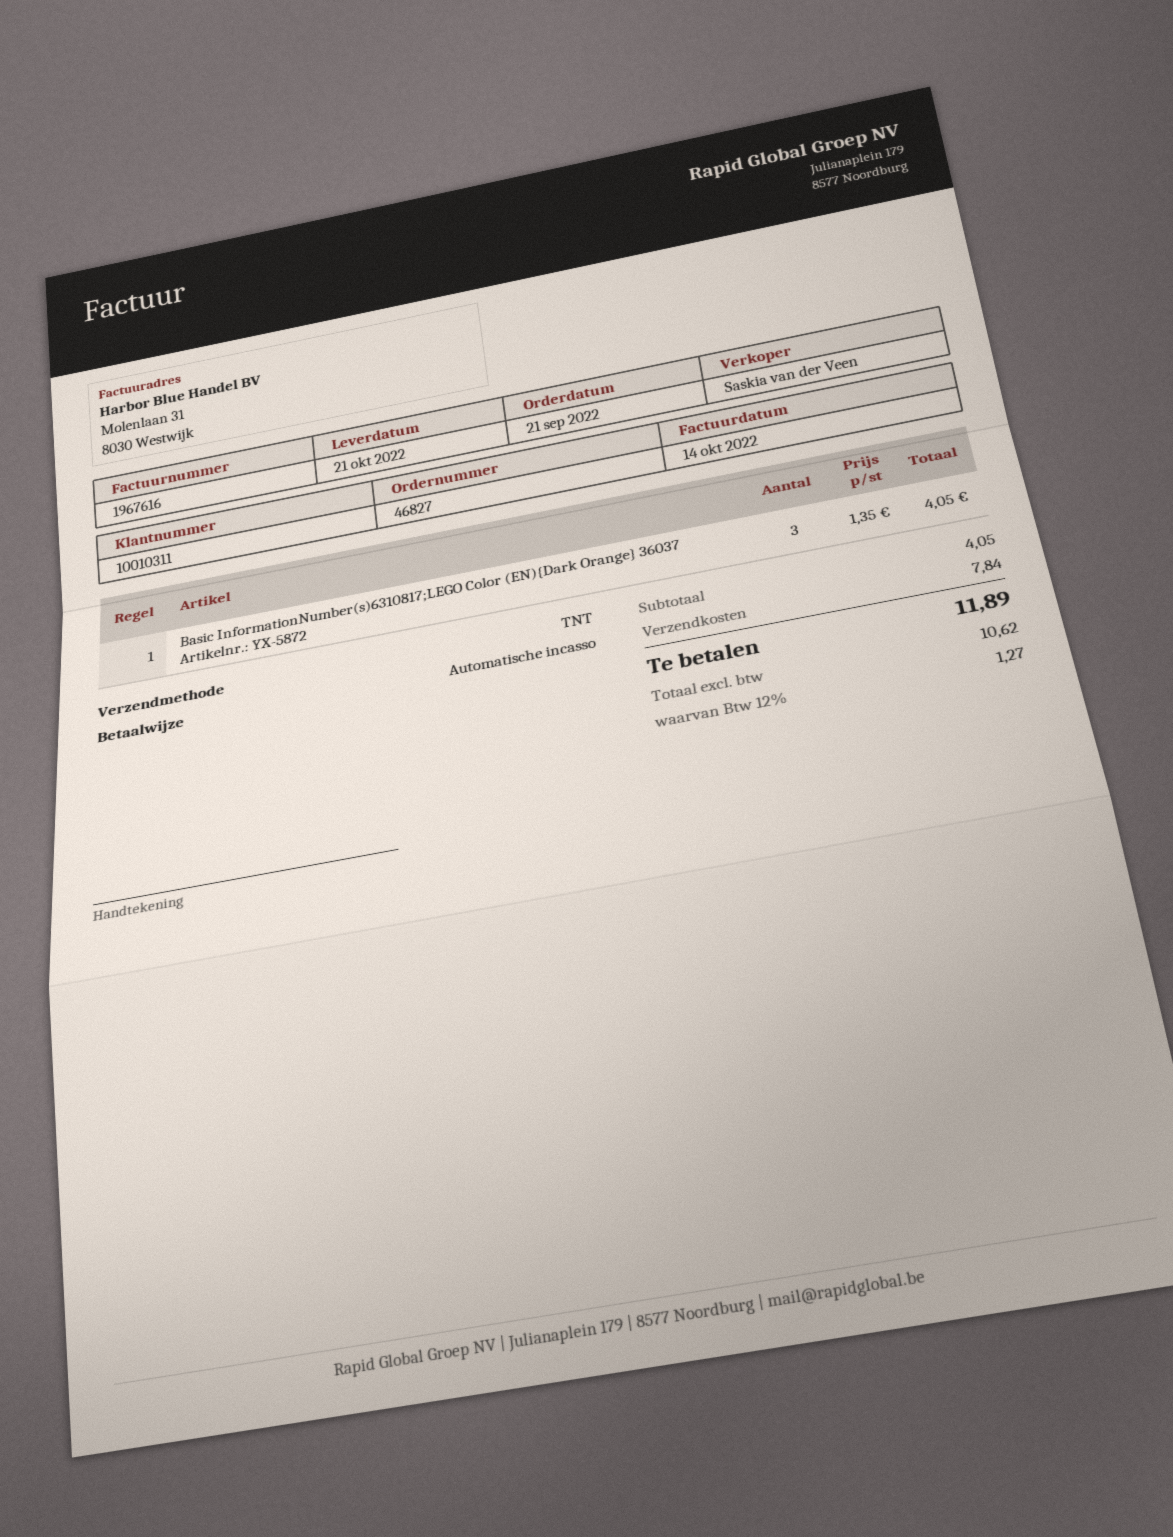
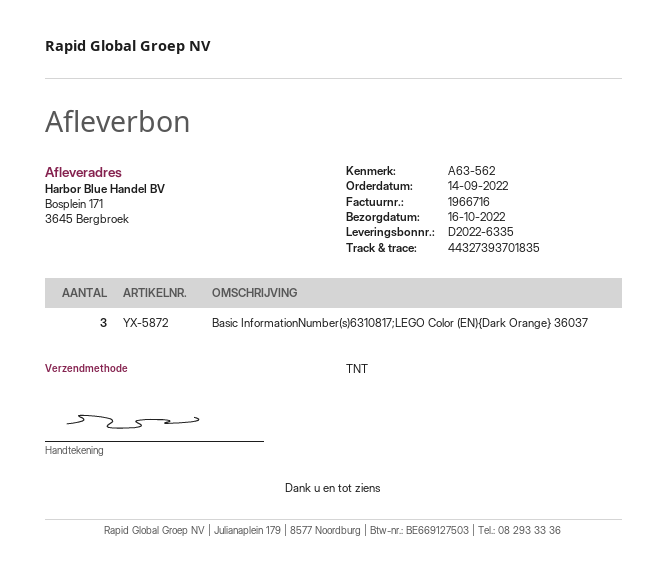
order date: 2022-09-21 -> 2022-09-14
delivery date: 2022-10-21 -> 2022-10-16
invoice number: 1967616 -> 1966716

